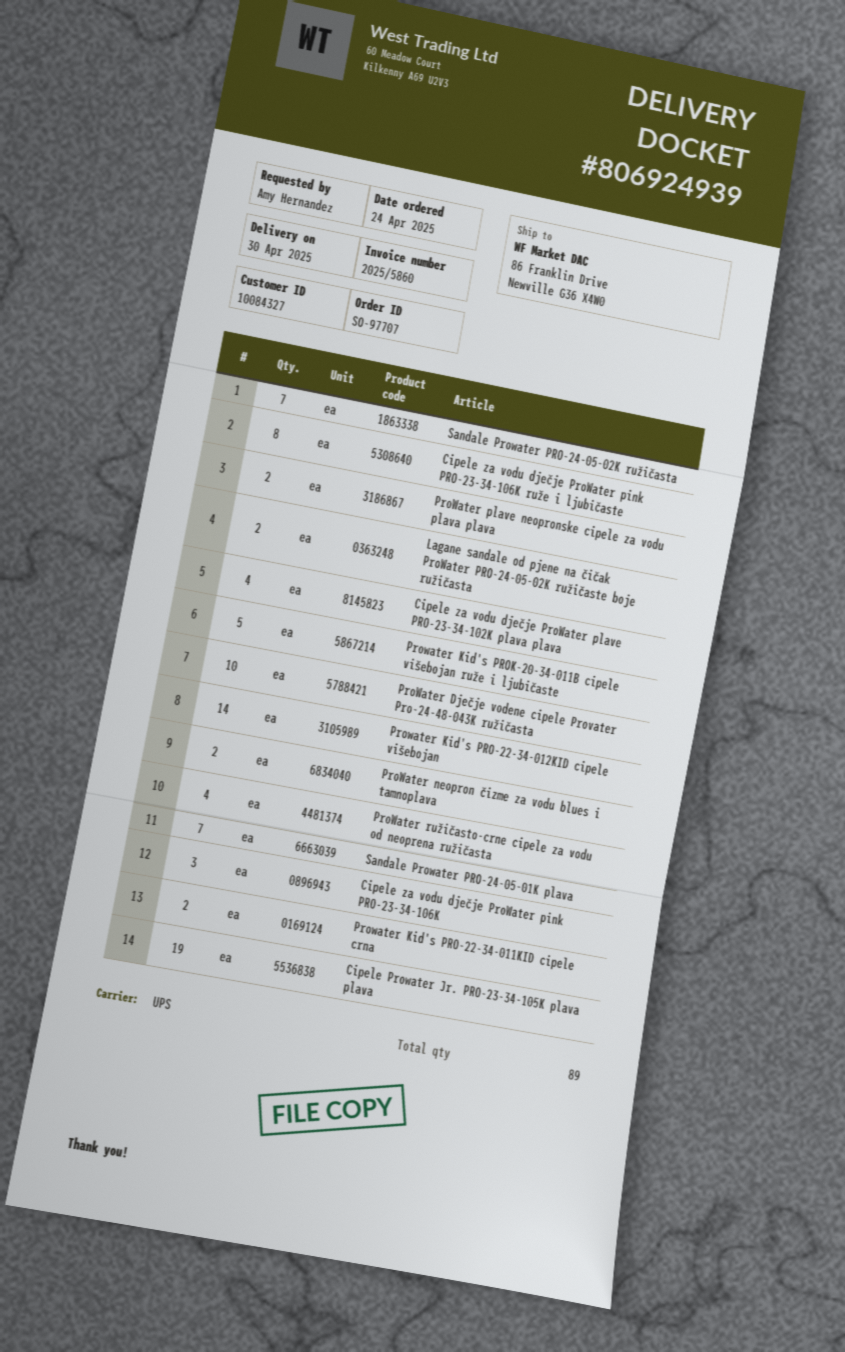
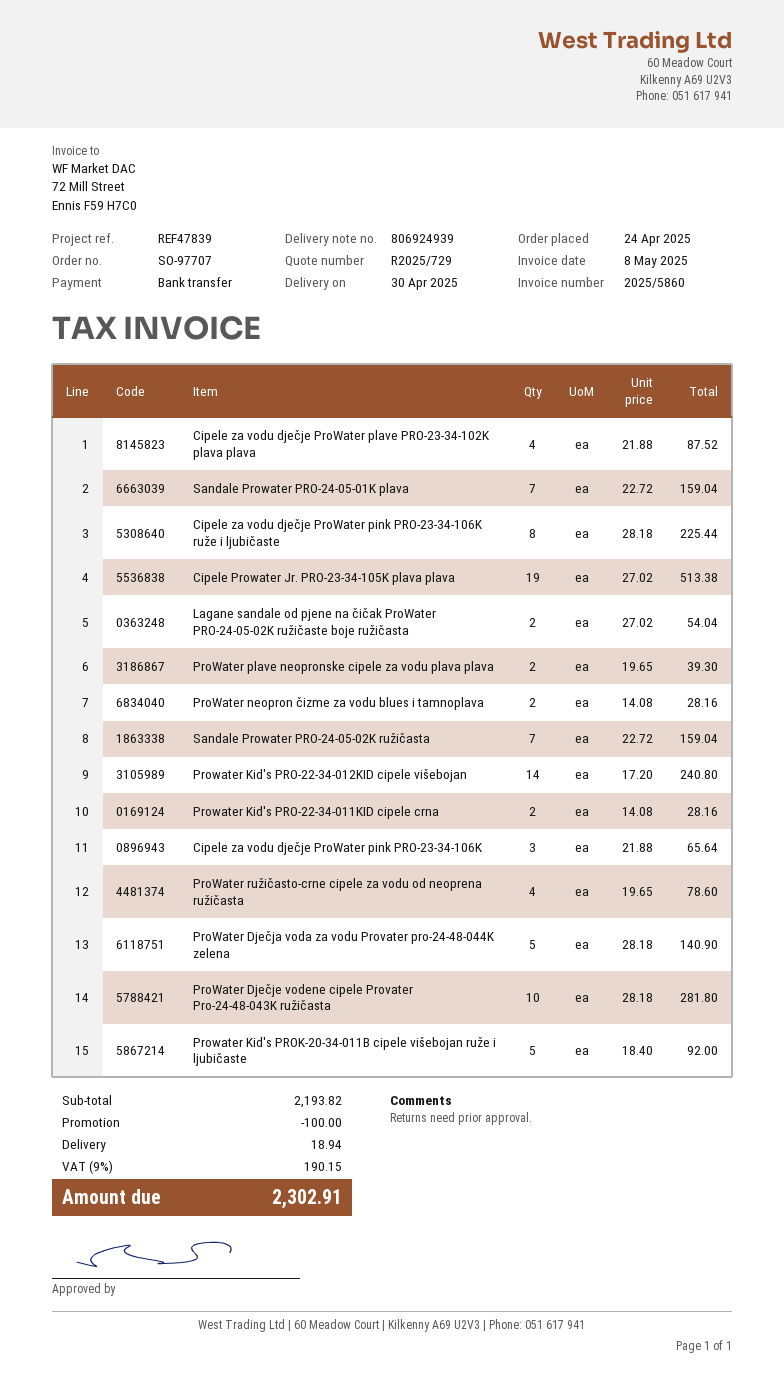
ProWater Dječja voda za vodu Provater pro-24-48-044K zelena: none -> 5

